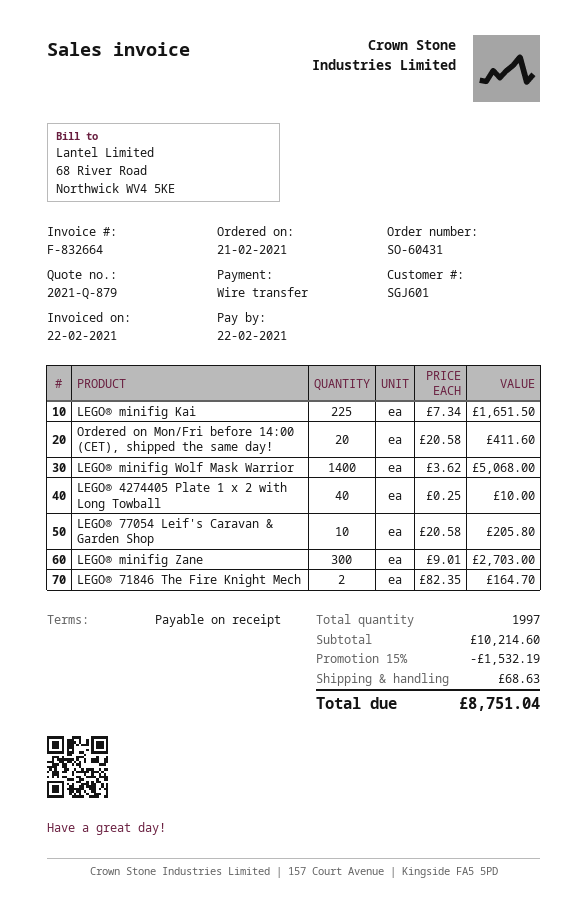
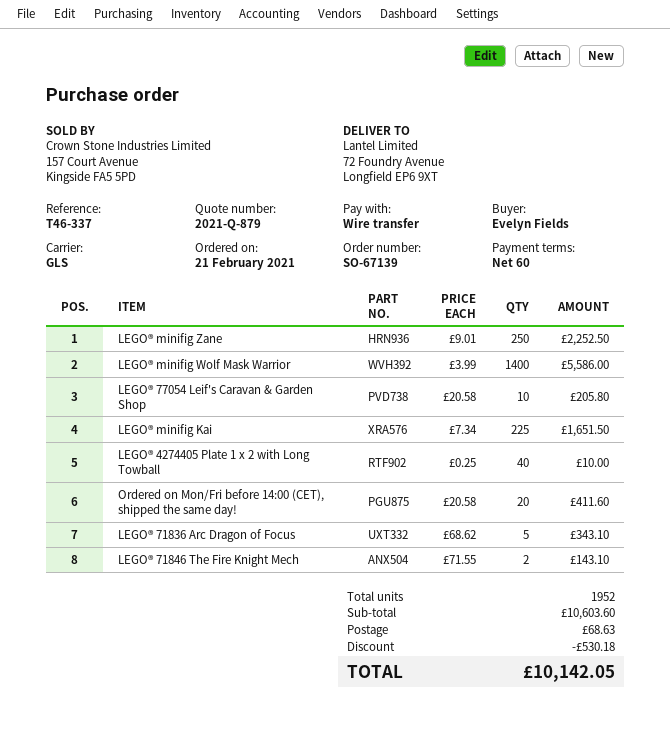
order number: SO-60431 -> SO-67139
payment terms: on receipt -> 60 days
LEGO® minifig Wolf Mask Warrior: 1400 x 3.62 = 5068.00 -> 1400 x 3.99 = 5586.00
LEGO® minifig Zane: 300 x 9.01 = 2703.00 -> 250 x 9.01 = 2252.50
LEGO® 71846 The Fire Knight Mech: 2 x 82.35 = 164.70 -> 2 x 71.55 = 143.10
LEGO® 71836 Arc Dragon of Focus: none -> 5 x 68.62 = 343.10
total quantity: 1997 -> 1952
subtotal: 10214.60 -> 10603.60
discount: 1532.19 -> 530.18
total: 8751.04 -> 10142.05

